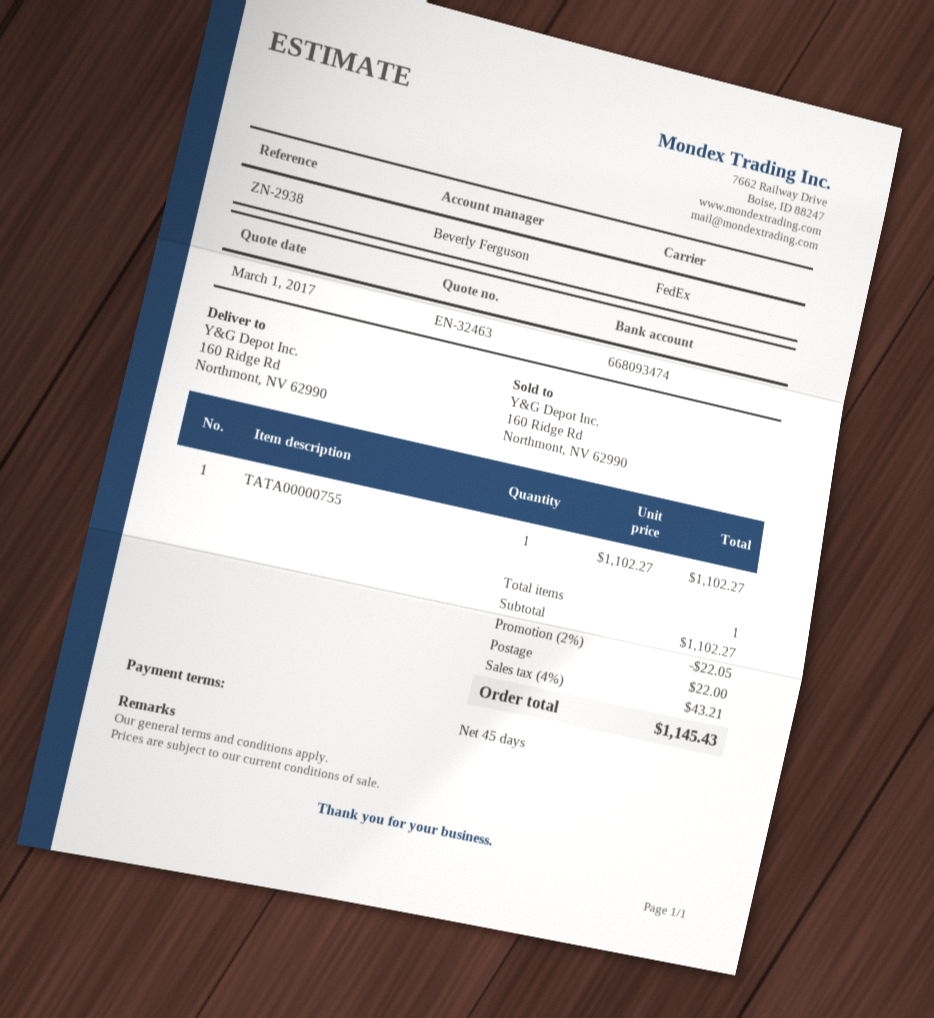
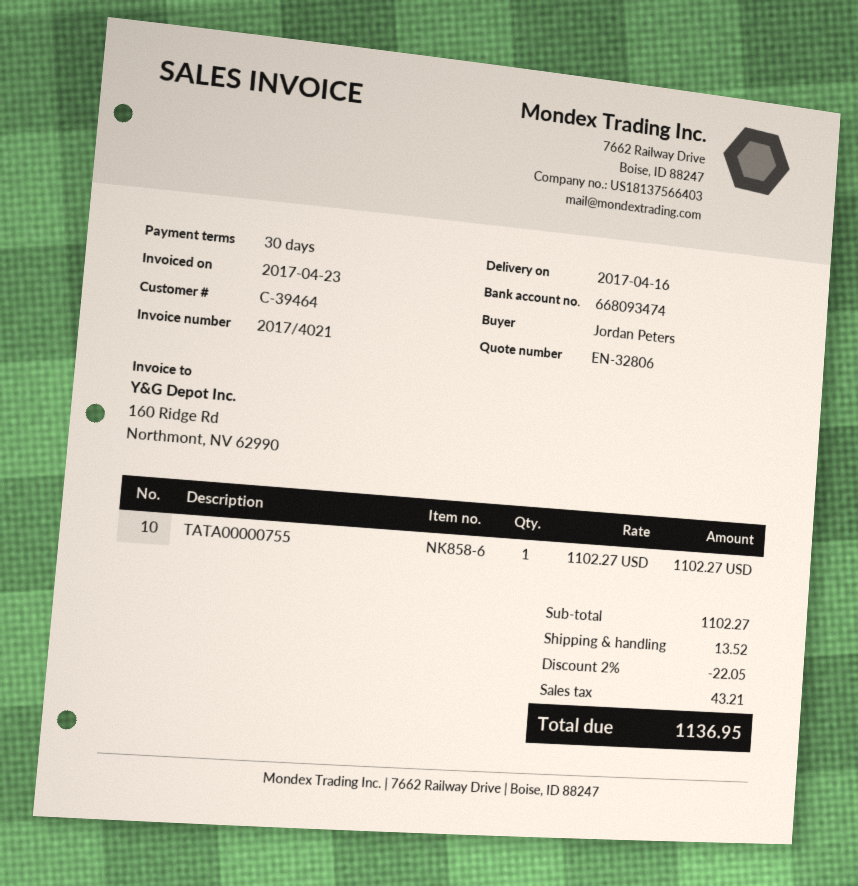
quote number: EN-32463 -> EN-32806
payment terms: 45 days -> 30 days
shipping: 22.00 -> 13.52
total: 1145.43 -> 1136.95

